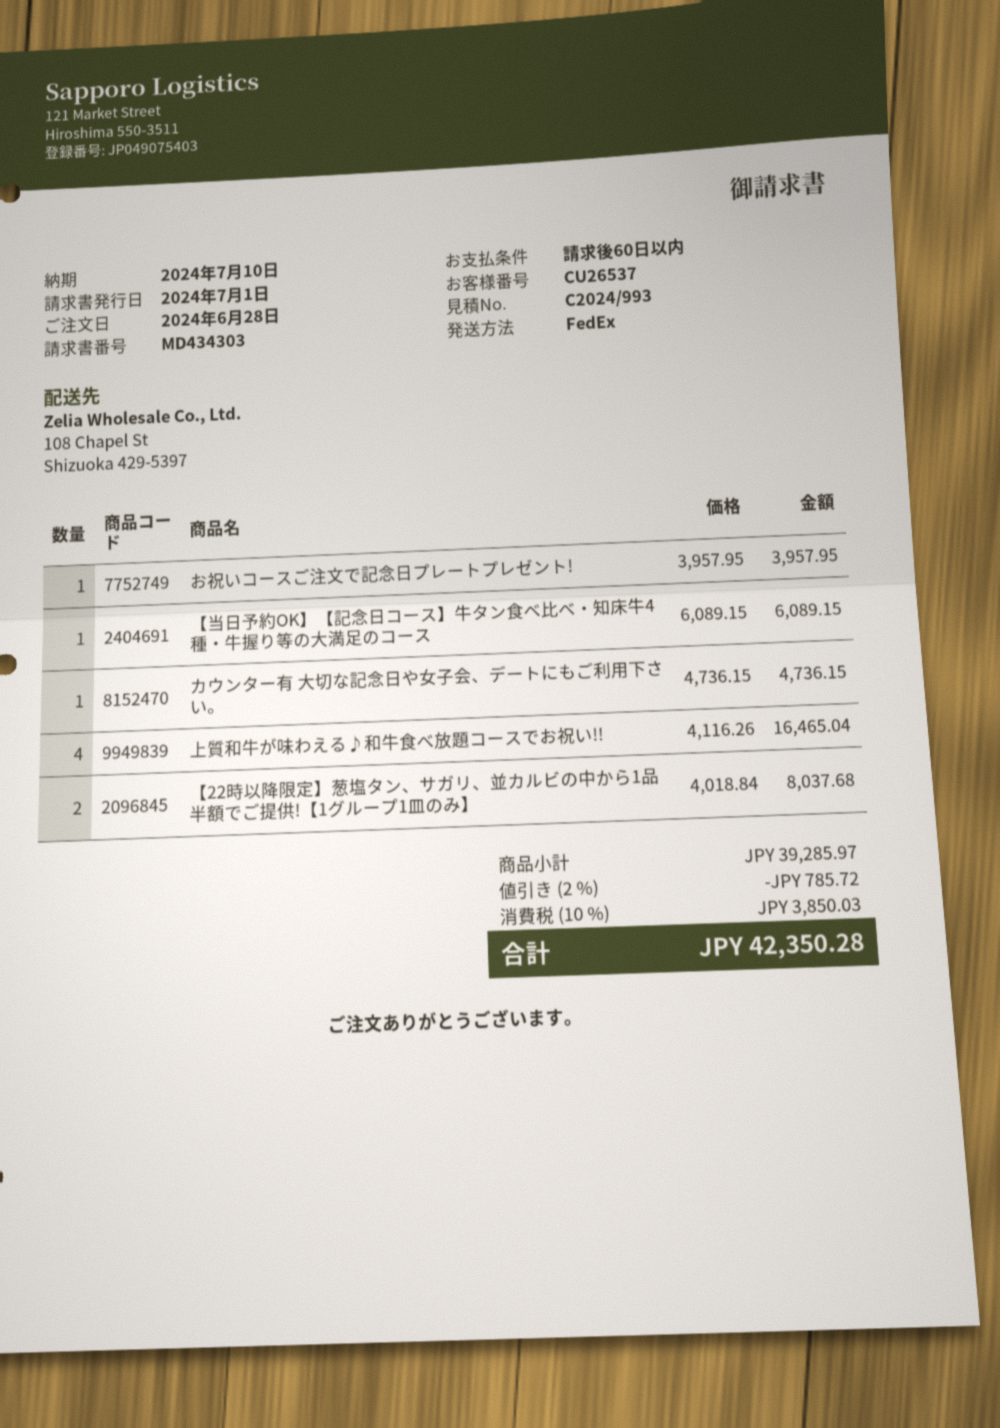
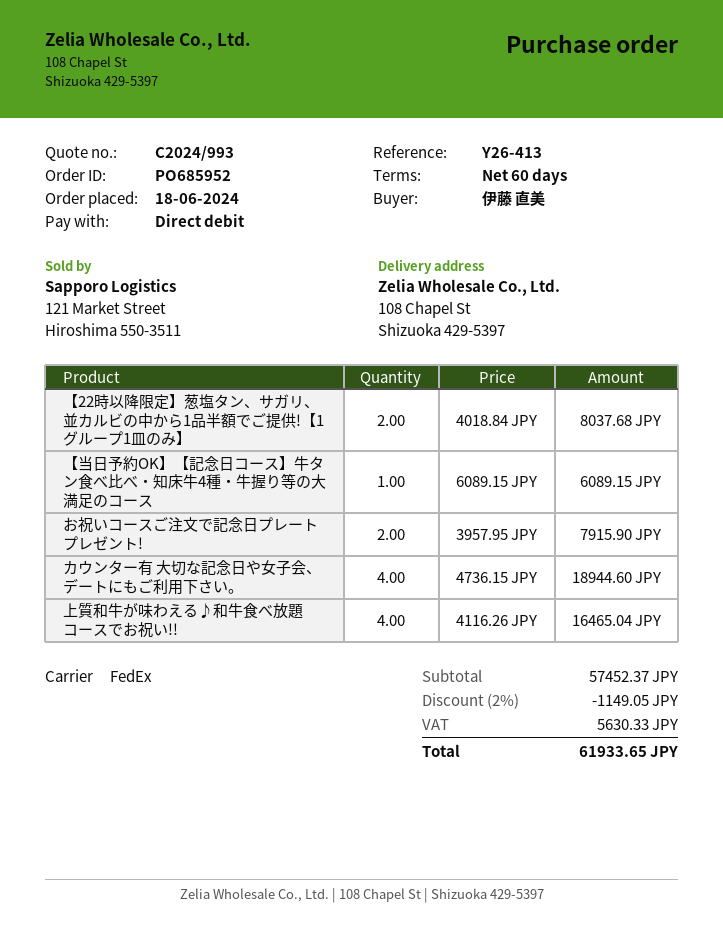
order date: 2024-06-28 -> 2024-06-18
お祝いコースご注文で記念日プレートプレゼント!: 1 x 3957.95 = 3957.95 -> 2 x 3957.95 = 7915.90
カウンター有 大切な記念日や女子会、デートにもご利用下さい。: 1 x 4736.15 = 4736.15 -> 4 x 4736.15 = 18944.60
subtotal: 39285.97 -> 57452.37
discount: 2% = 785.72 -> 2% = 1149.05
tax: 3850.03 -> 5630.33
total: 42350.28 -> 61933.65

